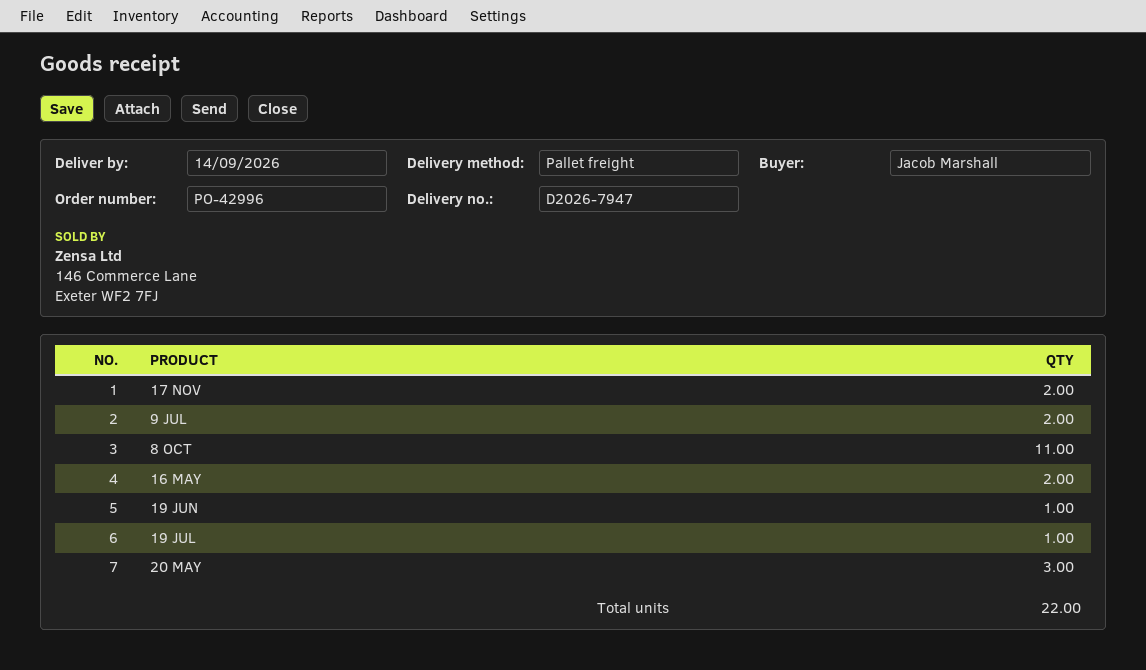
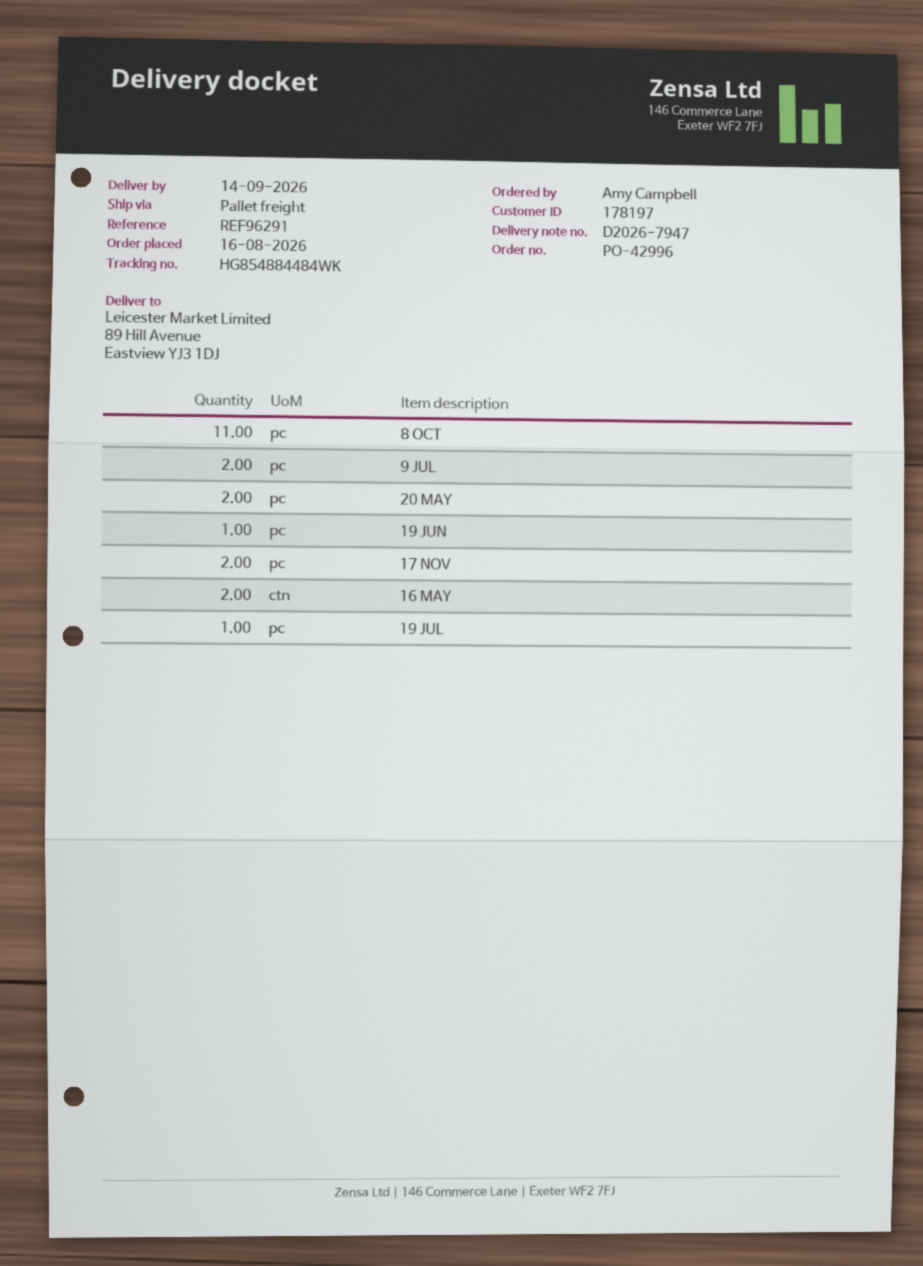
ordered by: Jacob Marshall -> Amy Campbell
20 MAY: 3 -> 2

